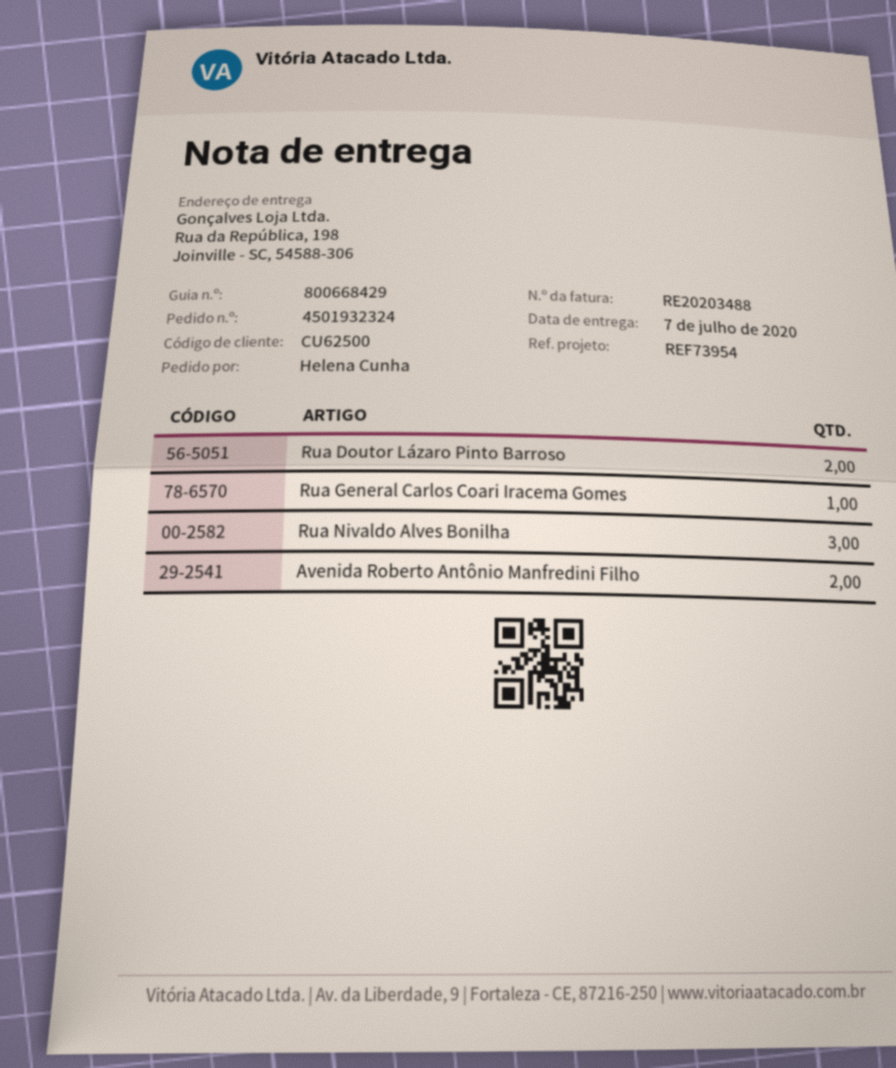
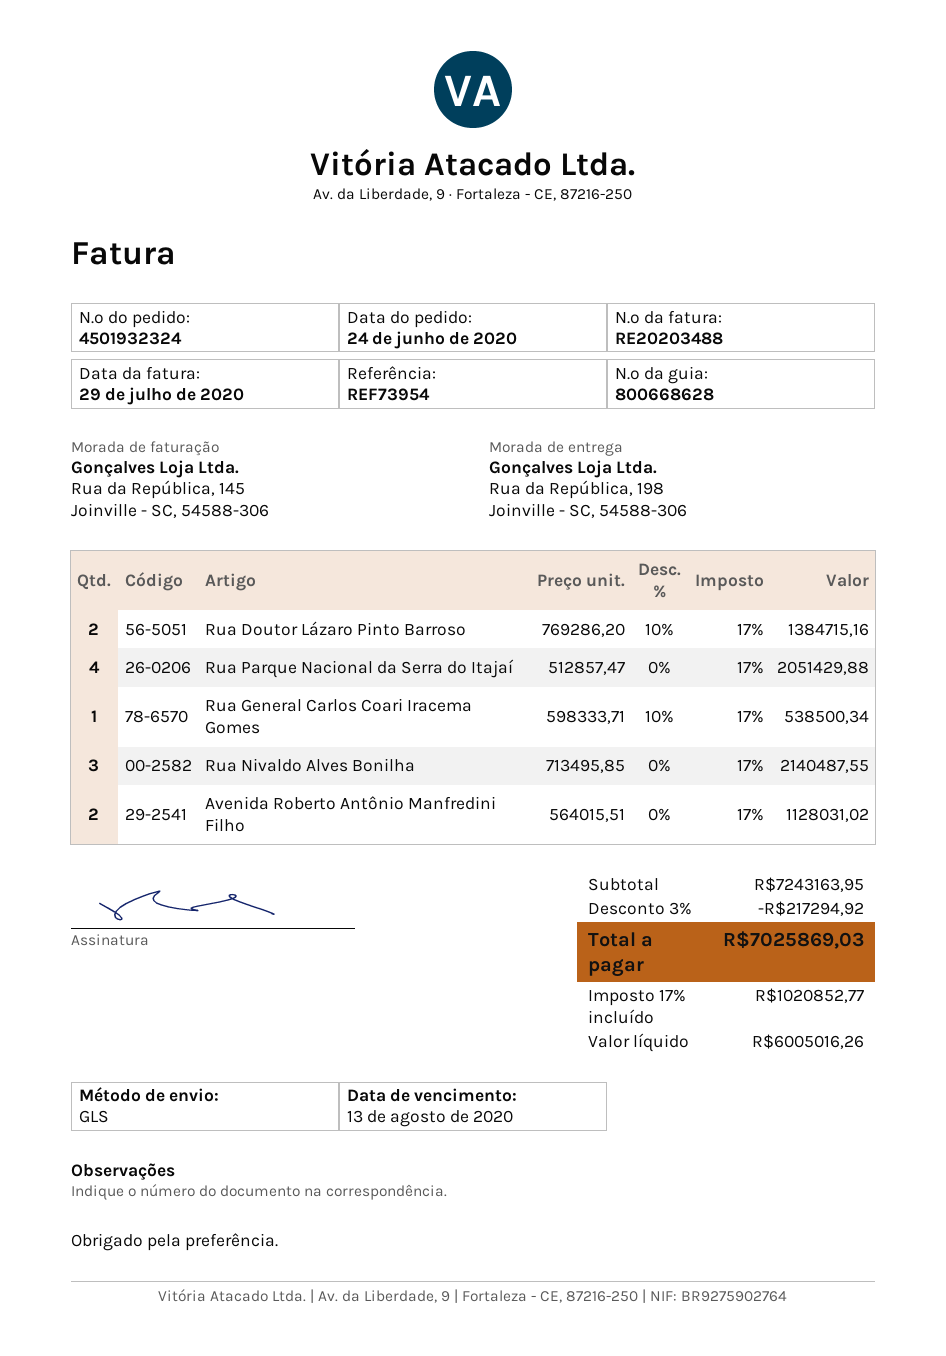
delivery note number: 800668429 -> 800668628
Rua Parque Nacional da Serra do Itajaí: none -> 4

